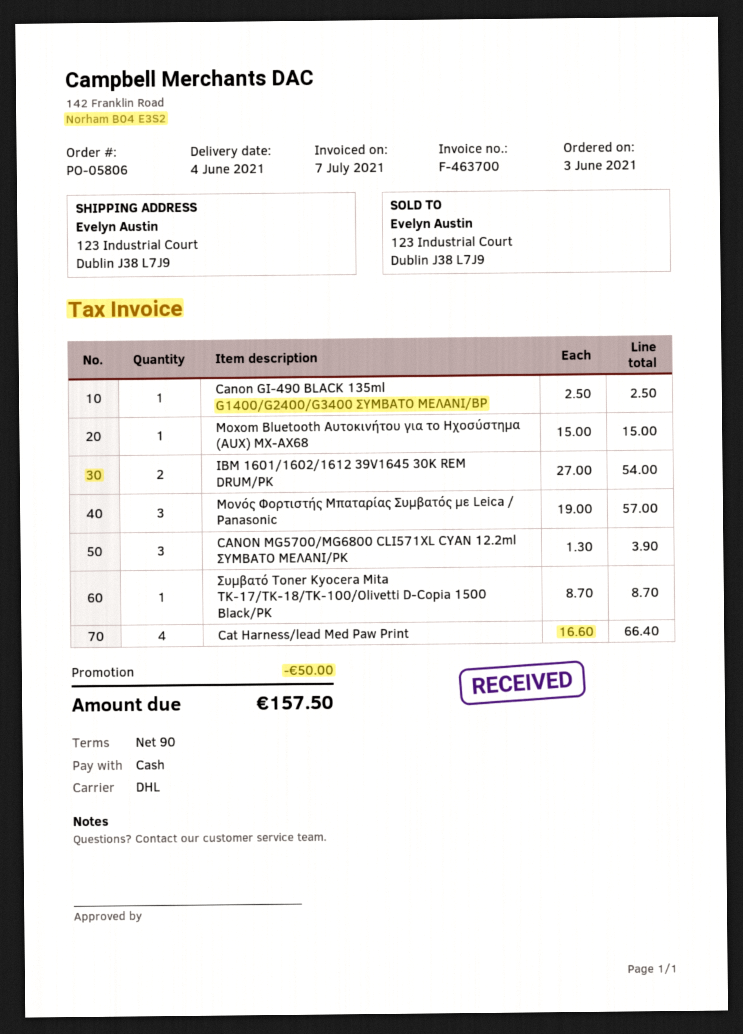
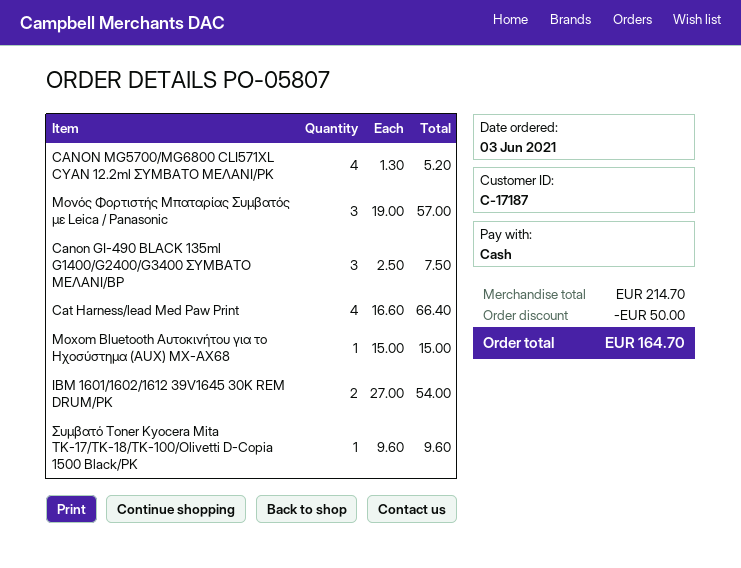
order number: PO-05806 -> PO-05807
Canon GI-490 BLACK 135ml G1400/G2400/G3400 ΣΥΜΒΑΤΟ ΜΕΛΑΝΙ/BP: 1 x 2.50 = 2.50 -> 3 x 2.50 = 7.50
CANON MG5700/MG6800 CLI571XL CYAN 12.2ml ΣΥΜΒΑΤΟ ΜΕΛΑΝΙ/PK: 3 x 1.30 = 3.90 -> 4 x 1.30 = 5.20
Συμβατό Toner Kyocera Mita TK-17/TK-18/TK-100/Olivetti D-Copia 1500 Black/PK: 1 x 8.70 = 8.70 -> 1 x 9.60 = 9.60
total: 157.50 -> 164.70

